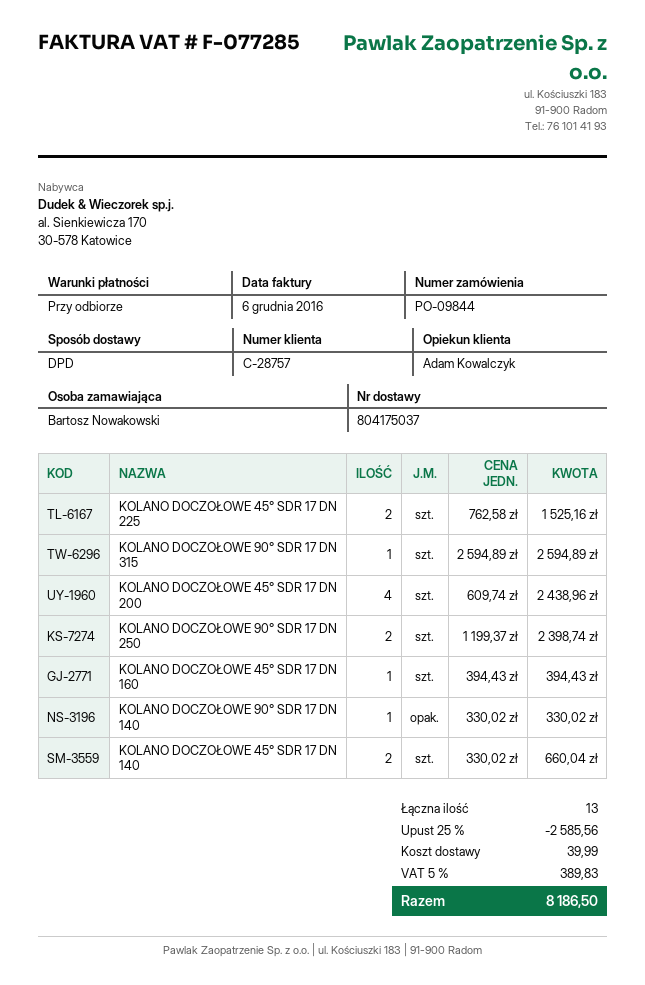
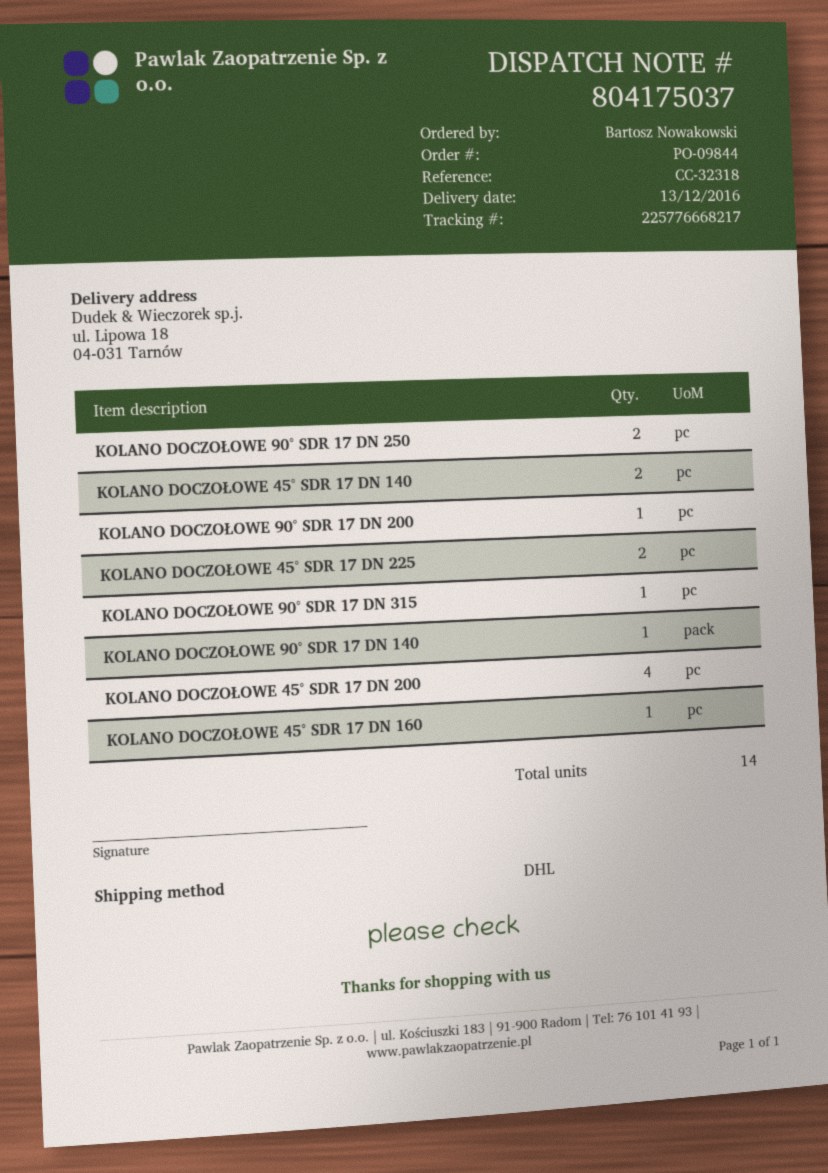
shipping method: DPD -> DHL
KOLANO DOCZOŁOWE 90° SDR 17 DN 200: none -> 1
total quantity: 13 -> 14

